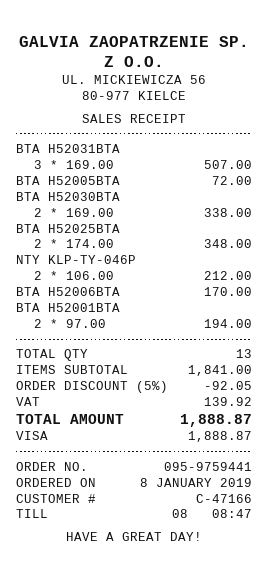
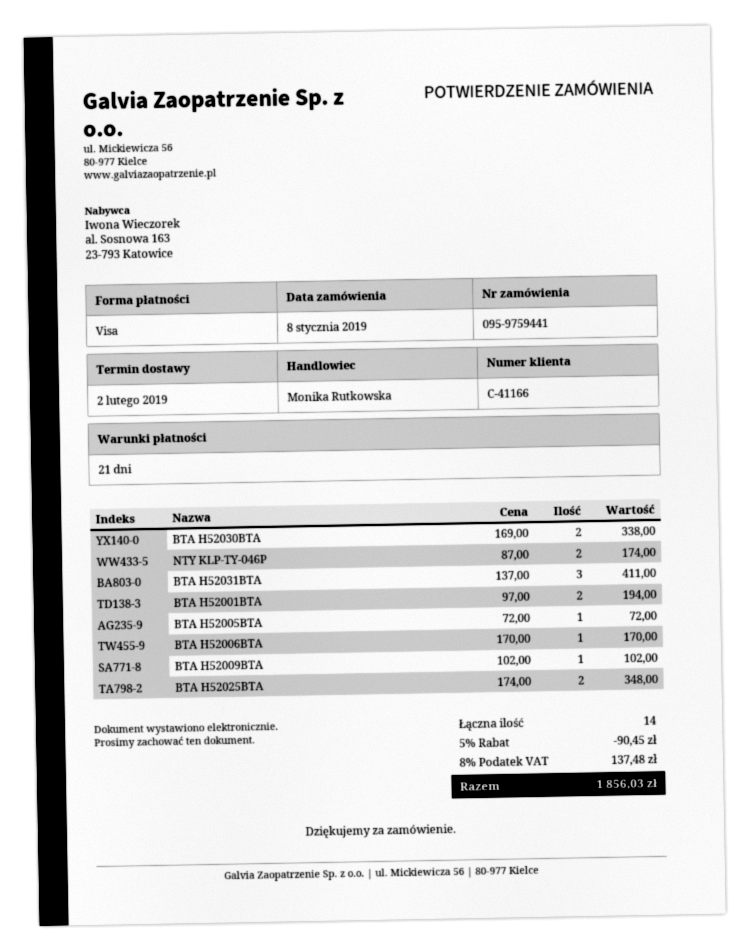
customer number: C-47166 -> C-41166
BTA H52031BTA: 3 x 169.00 = 507.00 -> 3 x 137.00 = 411.00
NTY KLP-TY-046P: 2 x 106.00 = 212.00 -> 2 x 87.00 = 174.00
BTA H52009BTA: none -> 1 x 102.00 = 102.00
total quantity: 13 -> 14
discount: 5% = 92.05 -> 5% = 90.45
tax: 139.92 -> 137.48
total: 1888.87 -> 1856.03

